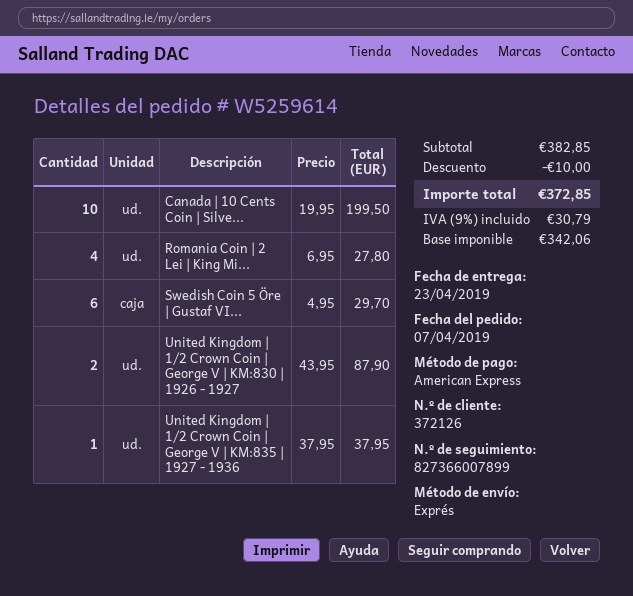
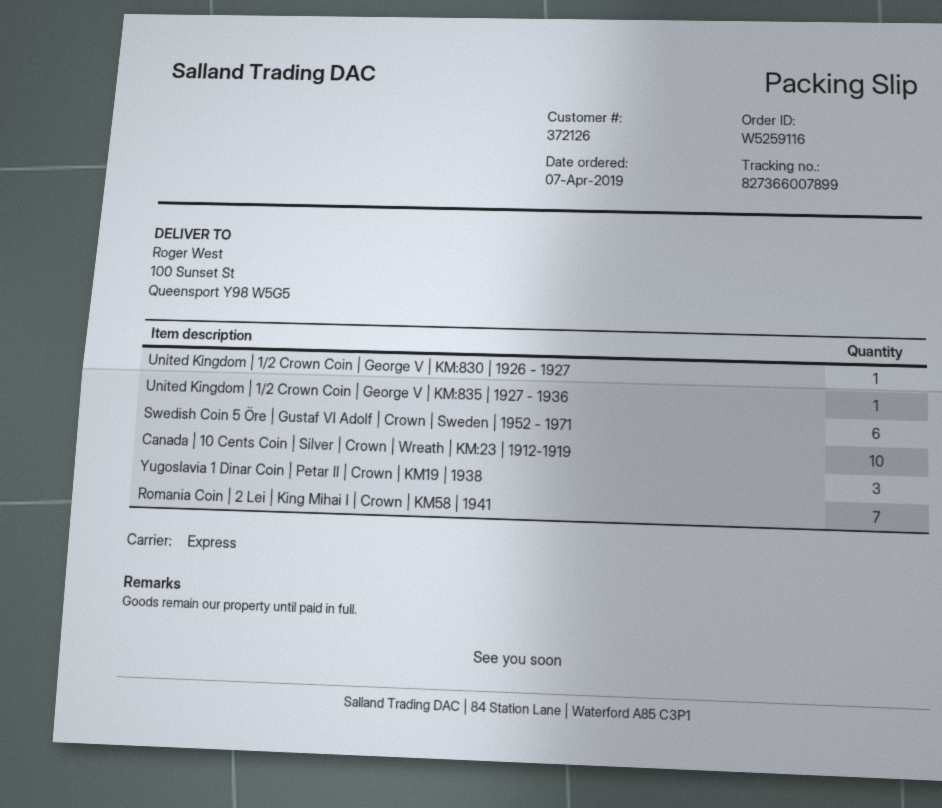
order number: W5259614 -> W5259116
Romania Coin | 2 Lei | King Mi...: 4 -> 7
United Kingdom | 1/2 Crown Coin | George V | KM:830 | 1926 - 1927: 2 -> 1
Yugoslavia 1 Dinar Coin | Petar II | Crown | KM19 | 1938: none -> 3

